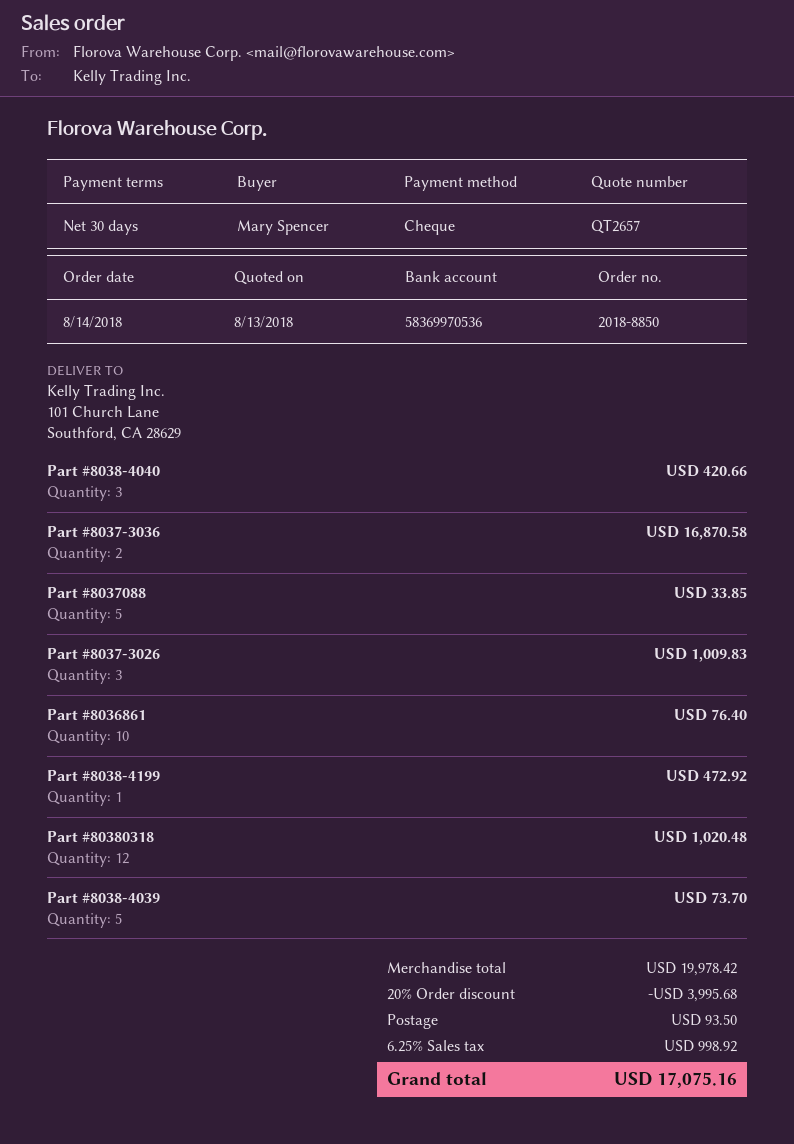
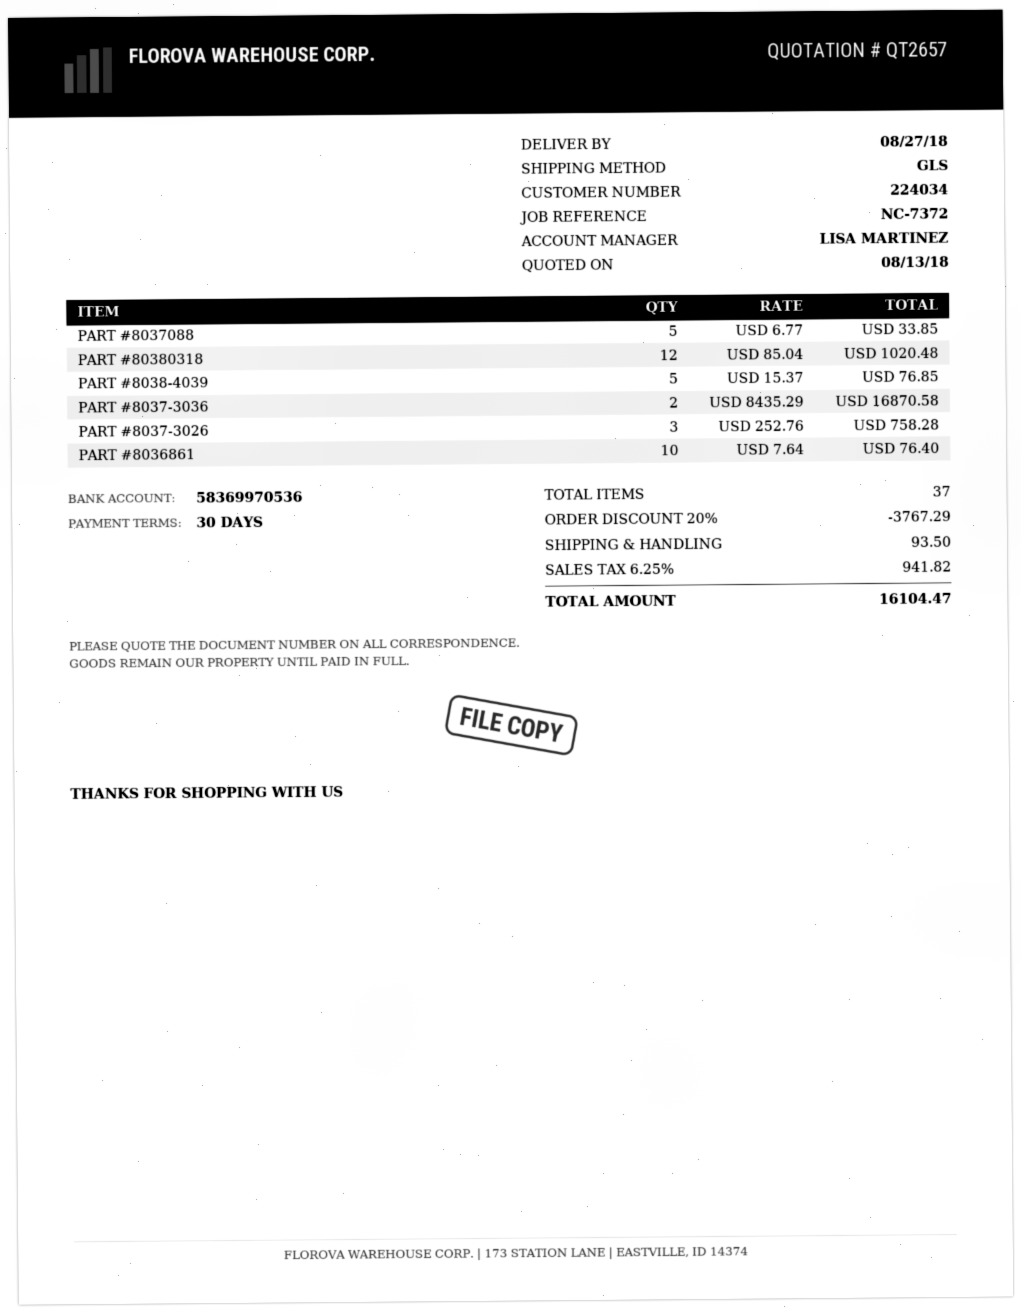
Part #8038-4040: 3 for 420.66 -> none
Part #8037-3026: 3 for 1009.83 -> 3 for 758.28
Part #8038-4199: 1 for 472.92 -> none
Part #8038-4039: 5 for 73.70 -> 5 for 76.85
discount: 20% = 3995.68 -> 20% = 3767.29
tax: 6.25% = 998.92 -> 6.25% = 941.82
total: 17075.16 -> 16104.47

